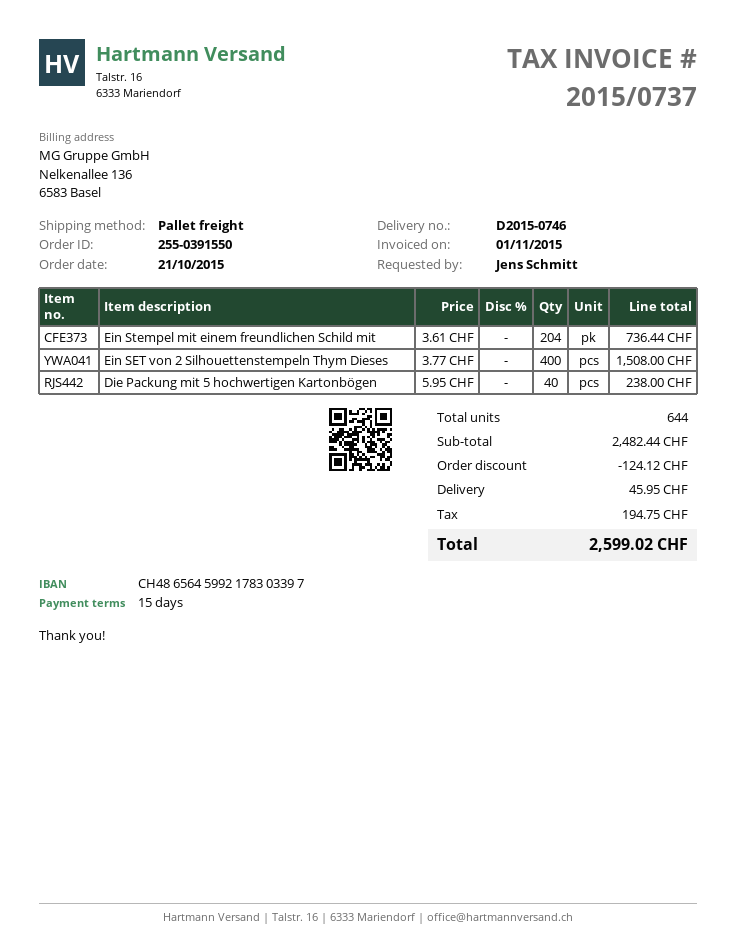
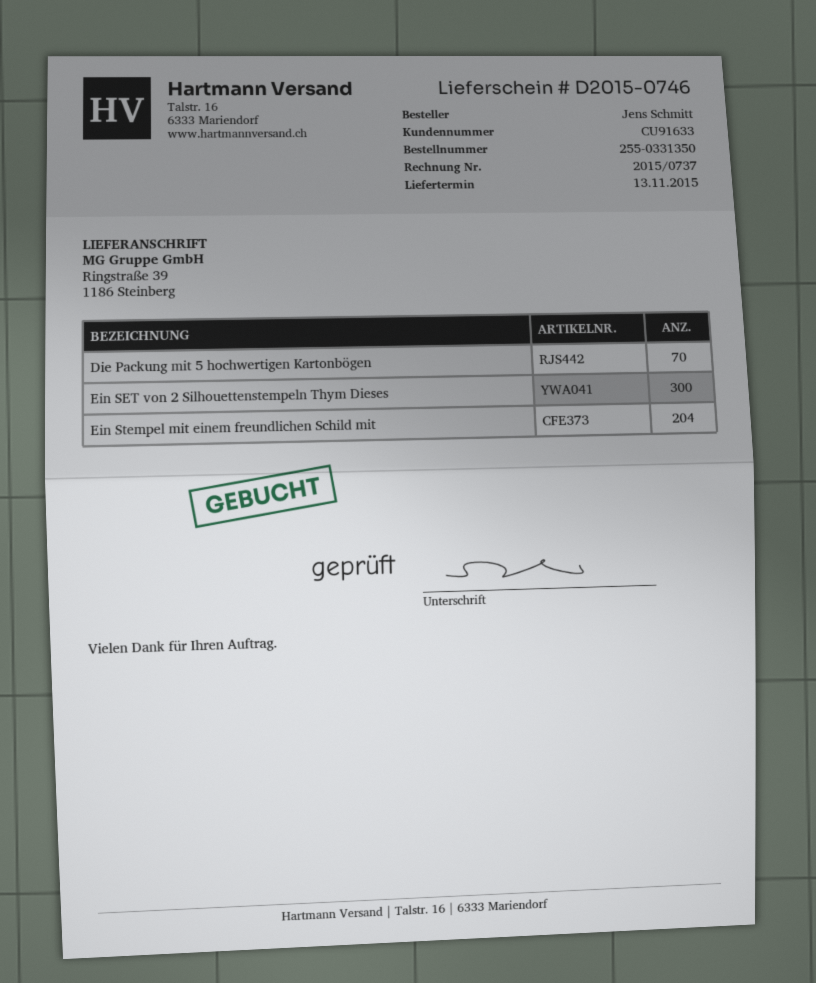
order number: 255-0391550 -> 255-0331350
Ein SET von 2 Silhouettenstempeln Thym Dieses: 400 -> 300
Die Packung mit 5 hochwertigen Kartonbögen: 40 -> 70

